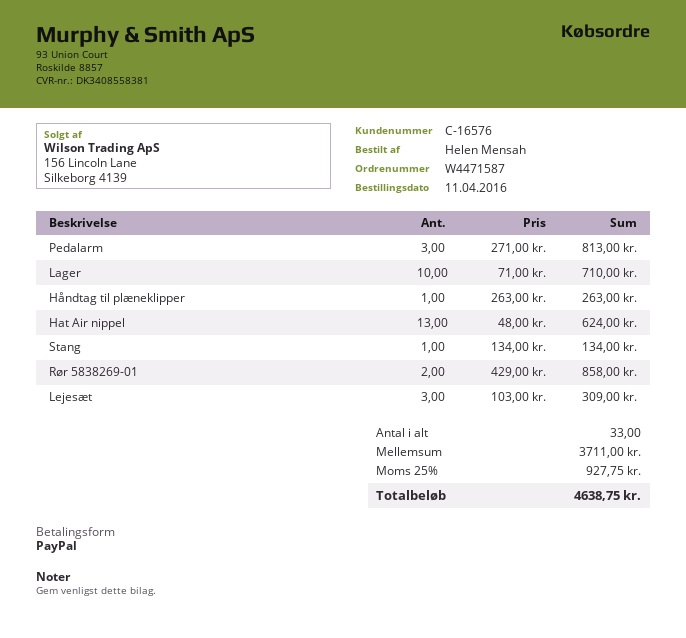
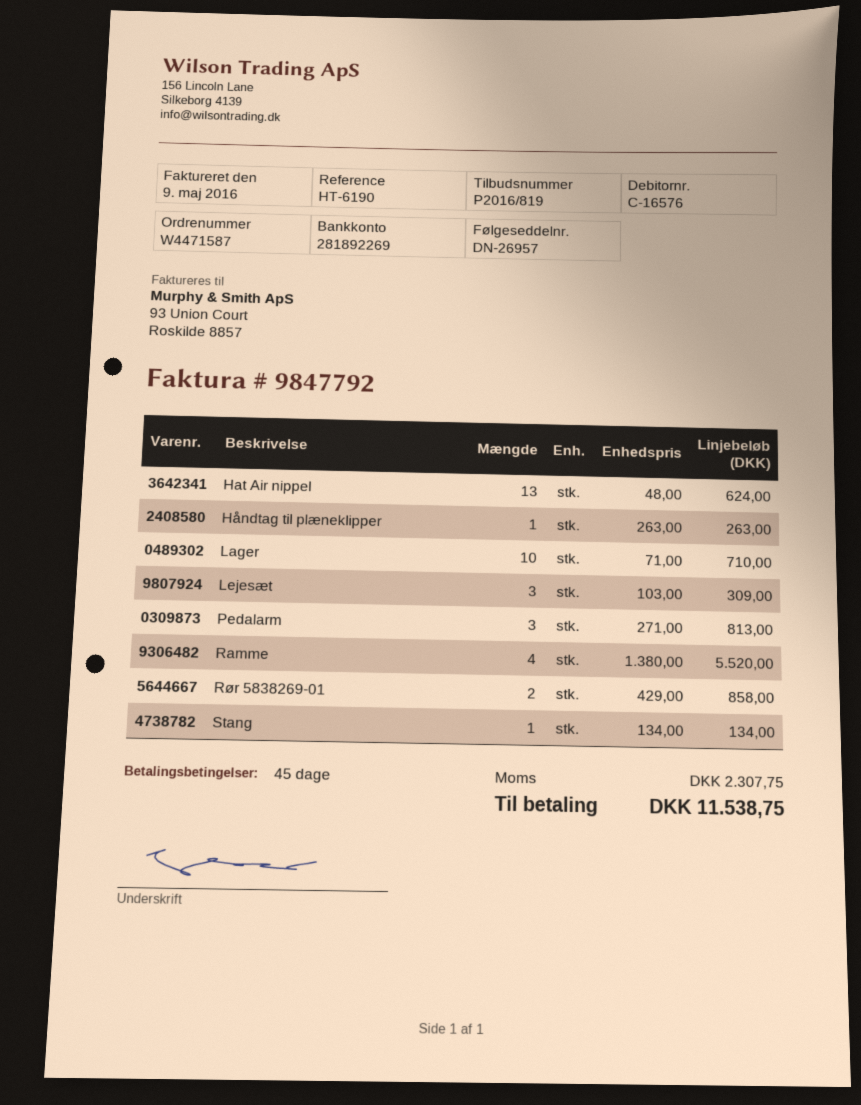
Ramme: none -> 4 x 1380.00 = 5520.00
tax: 927.75 -> 2307.75
total: 4638.75 -> 11538.75

